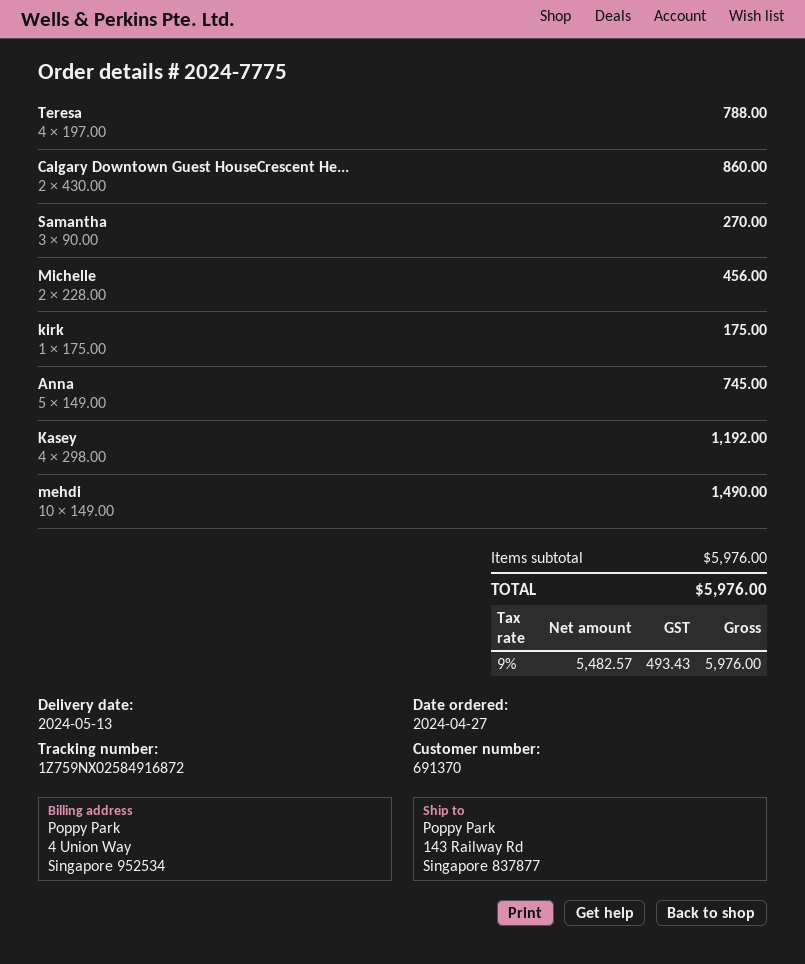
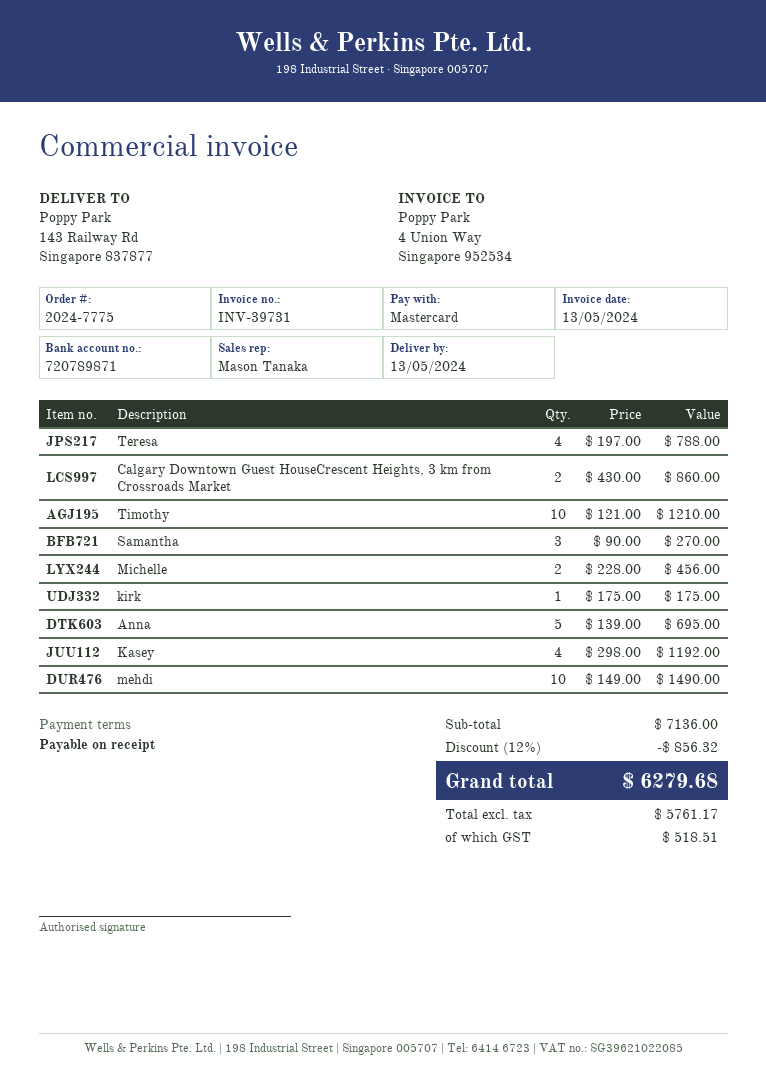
Anna: 5 x 149.00 = 745.00 -> 5 x 139.00 = 695.00
Timothy: none -> 10 x 121.00 = 1210.00
subtotal: 5976.00 -> 7136.00
discount: none -> 12% = 856.32
net: 5482.57 -> 5761.17
tax: 493.43 -> 518.51
total: 5976.00 -> 6279.68

